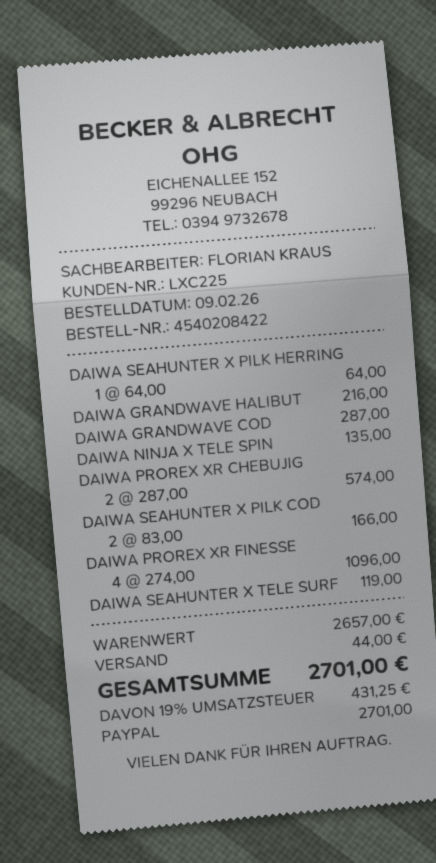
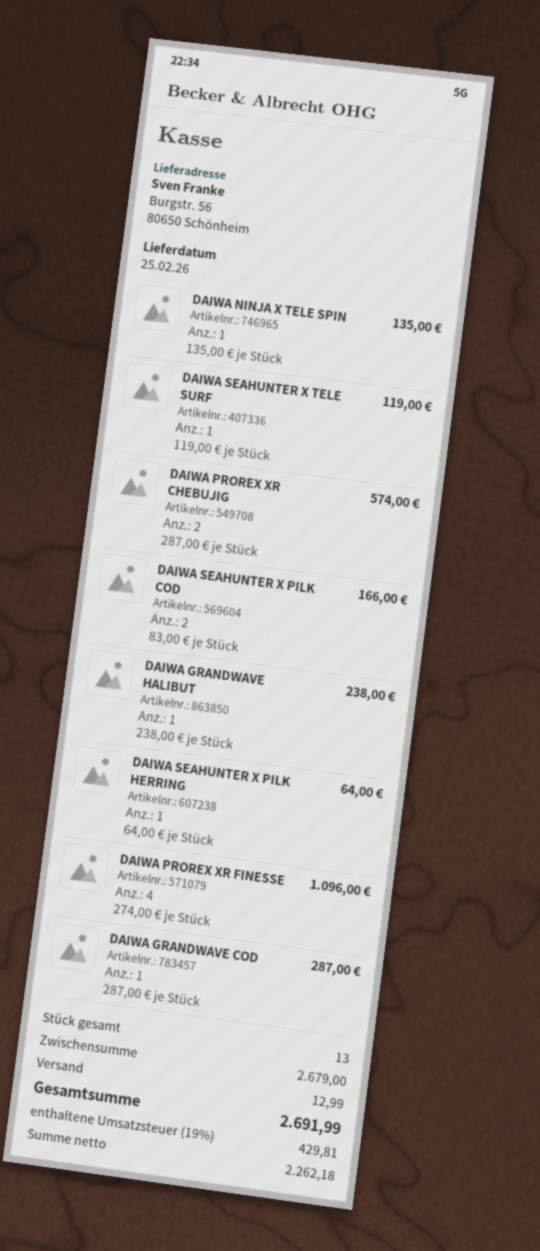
DAIWA GRANDWAVE HALIBUT: 1 x 216.00 = 216.00 -> 1 x 238.00 = 238.00
subtotal: 2657.00 -> 2679.00
shipping: 44.00 -> 12.99
tax: 19% = 431.25 -> 19% = 429.81
total: 2701.00 -> 2691.99

